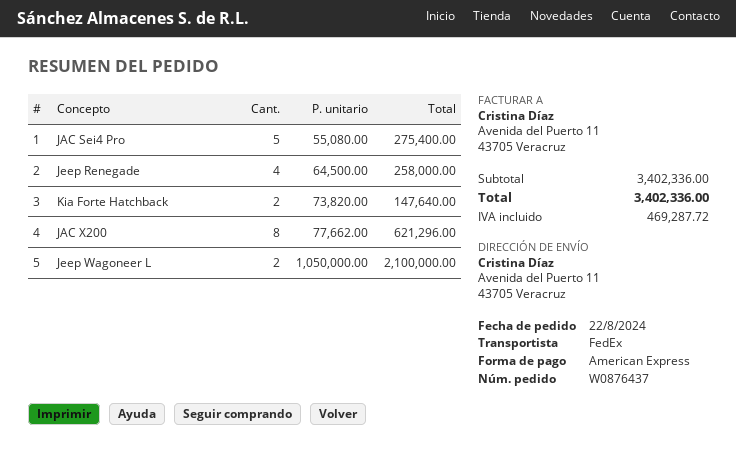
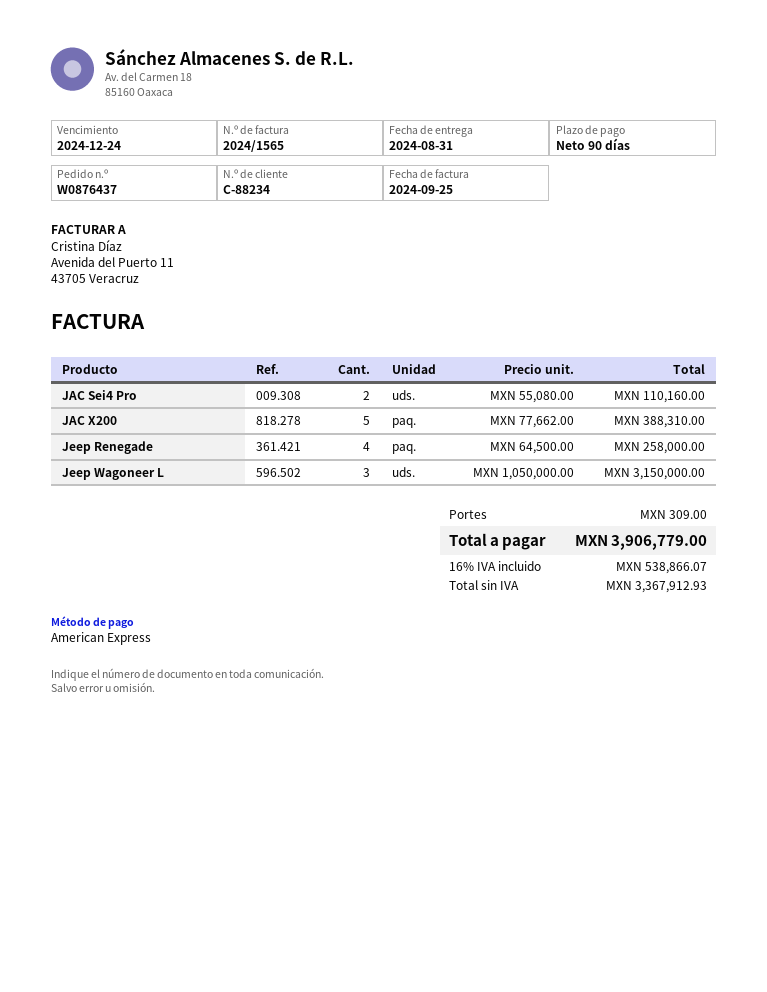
JAC Sei4 Pro: 5 x 55080.00 = 275400.00 -> 2 x 55080.00 = 110160.00
Kia Forte Hatchback: 2 x 73820.00 = 147640.00 -> none
JAC X200: 8 x 77662.00 = 621296.00 -> 5 x 77662.00 = 388310.00
Jeep Wagoneer L: 2 x 1050000.00 = 2100000.00 -> 3 x 1050000.00 = 3150000.00
shipping: none -> 309.00
tax: 469287.72 -> 538866.07
total: 3402336.00 -> 3906779.00

